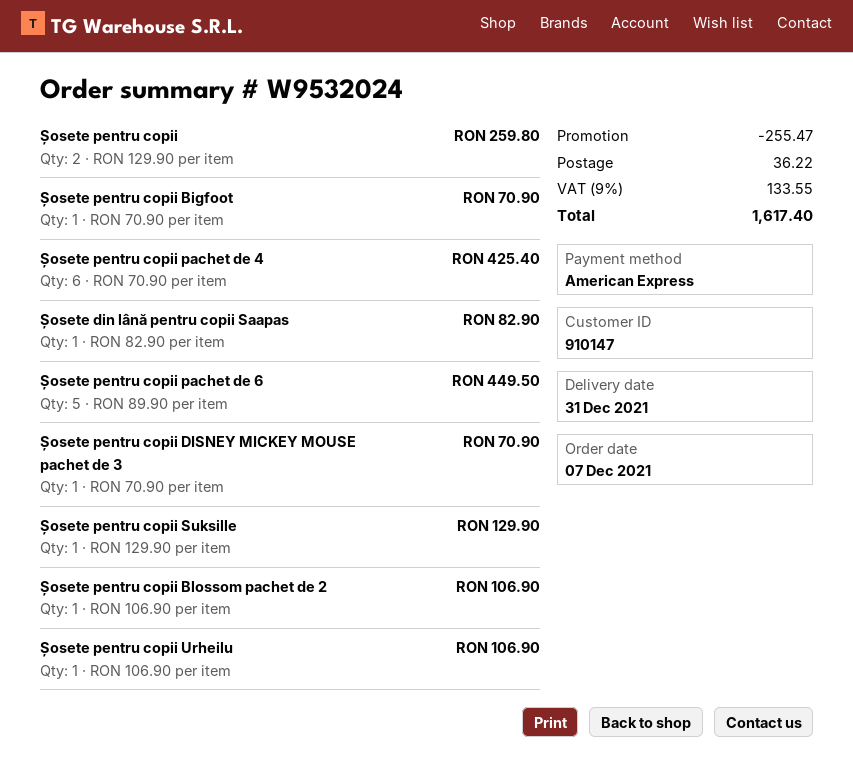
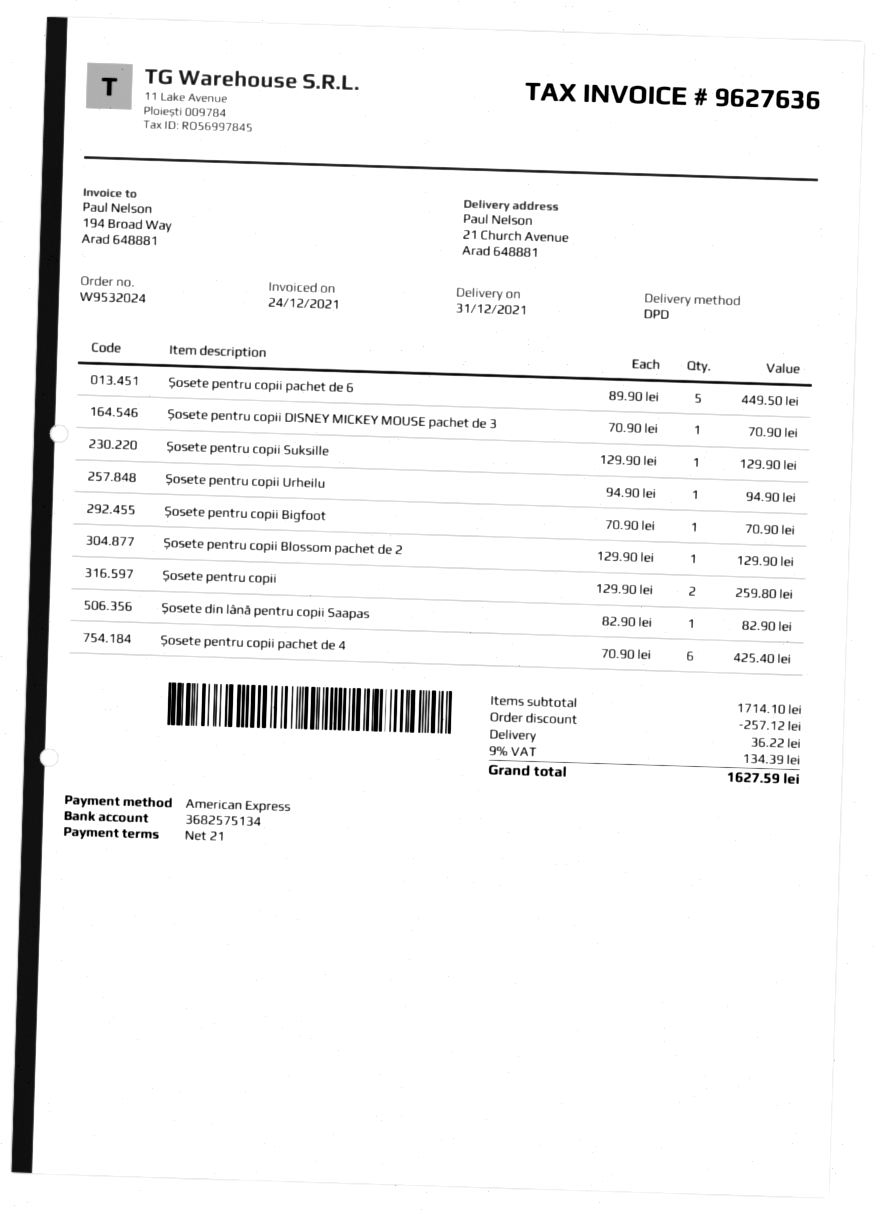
Șosete pentru copii Blossom pachet de 2: 1 x 106.90 = 106.90 -> 1 x 129.90 = 129.90
Șosete pentru copii Urheilu: 1 x 106.90 = 106.90 -> 1 x 94.90 = 94.90
discount: 255.47 -> 257.12
tax: 9% = 133.55 -> 9% = 134.39
total: 1617.40 -> 1627.59

